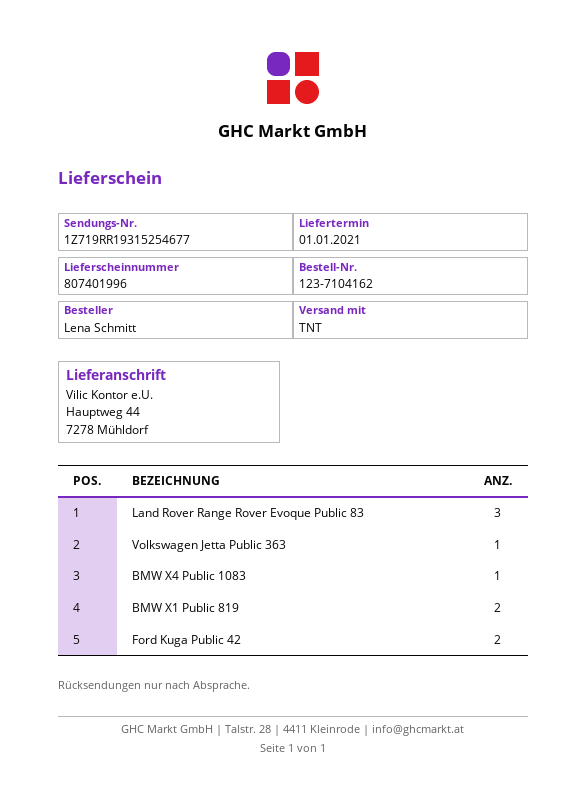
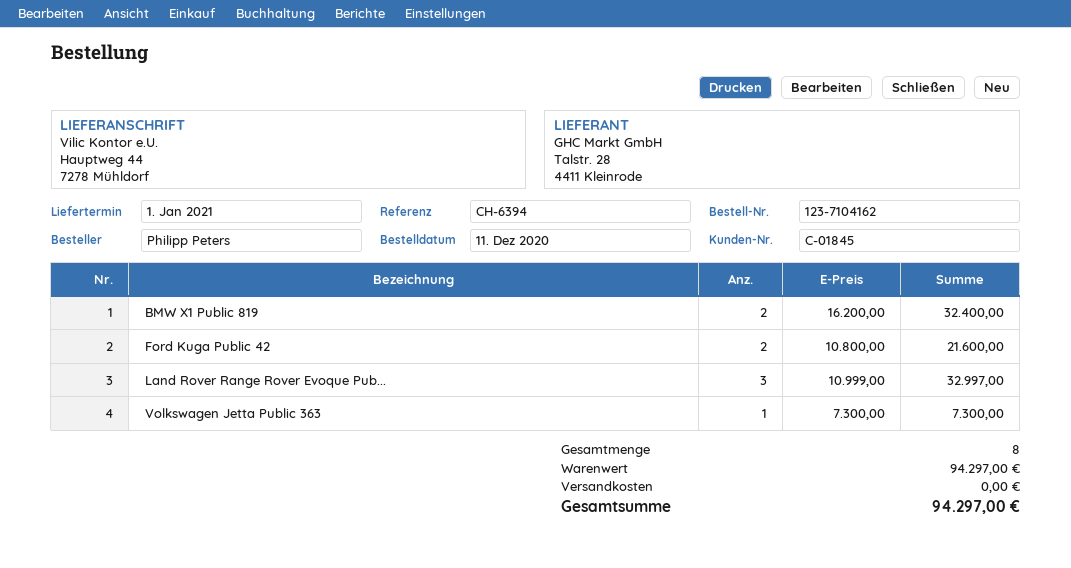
ordered by: Lena Schmitt -> Philipp Peters
BMW X4 Public 1083: 1 -> none

